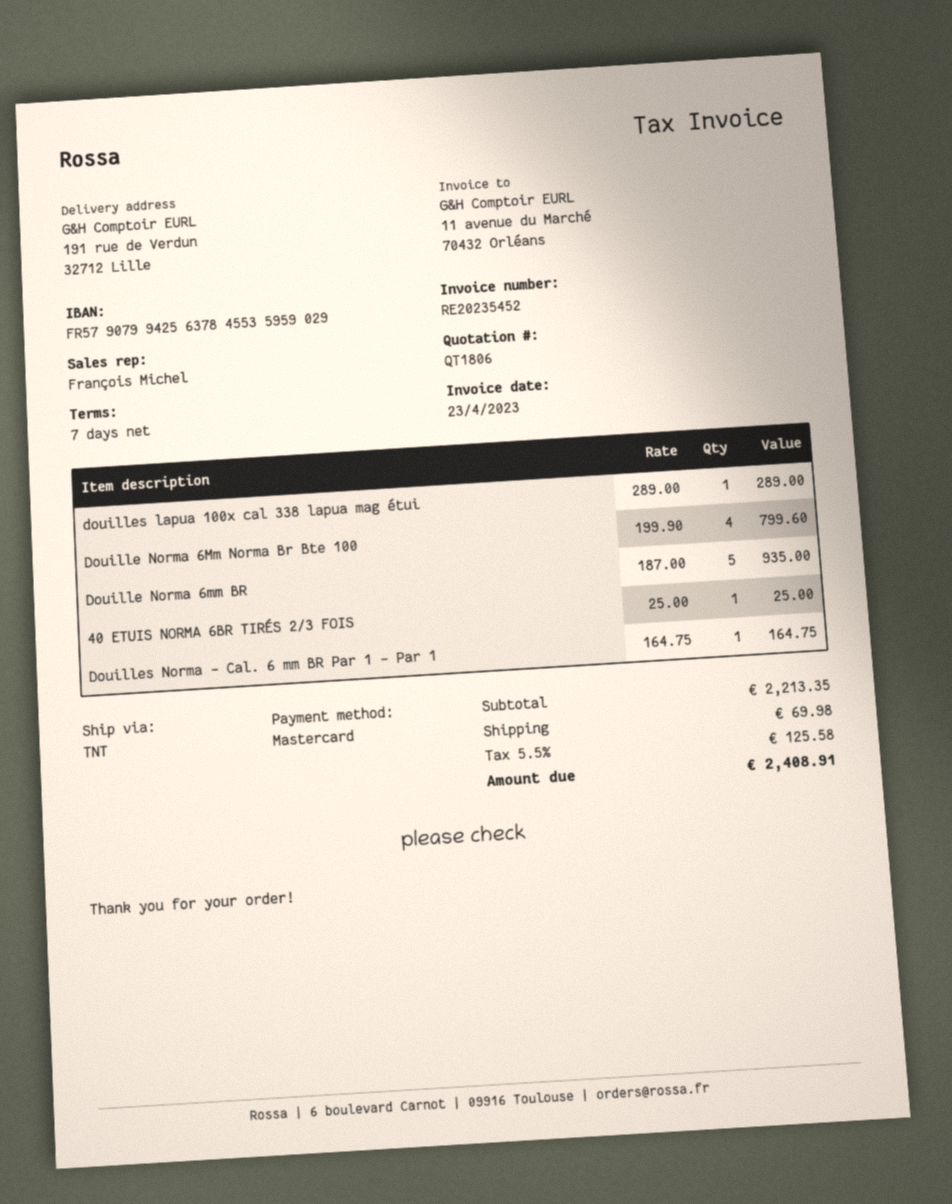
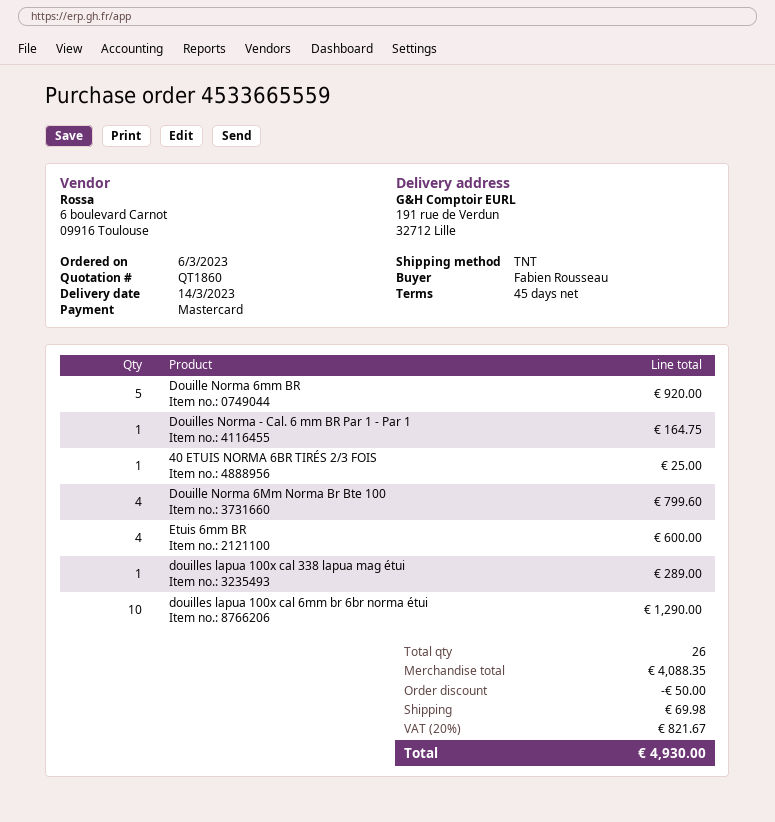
quote number: QT1806 -> QT1860
payment terms: 7 days -> 45 days
Douille Norma 6mm BR: 5 for 935.00 -> 5 for 920.00
Etuis 6mm BR: none -> 4 for 600.00
douilles lapua 100x cal 6mm br 6br norma étui: none -> 10 for 1290.00
subtotal: 2213.35 -> 4088.35
discount: none -> 50.00
tax: 5.5% = 125.58 -> 20% = 821.67
total: 2408.91 -> 4930.00

